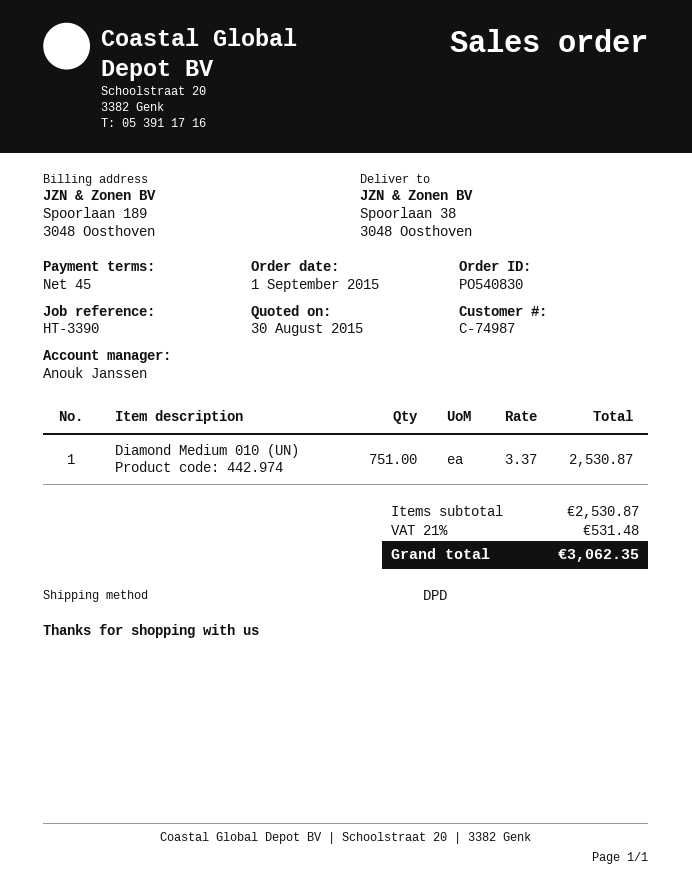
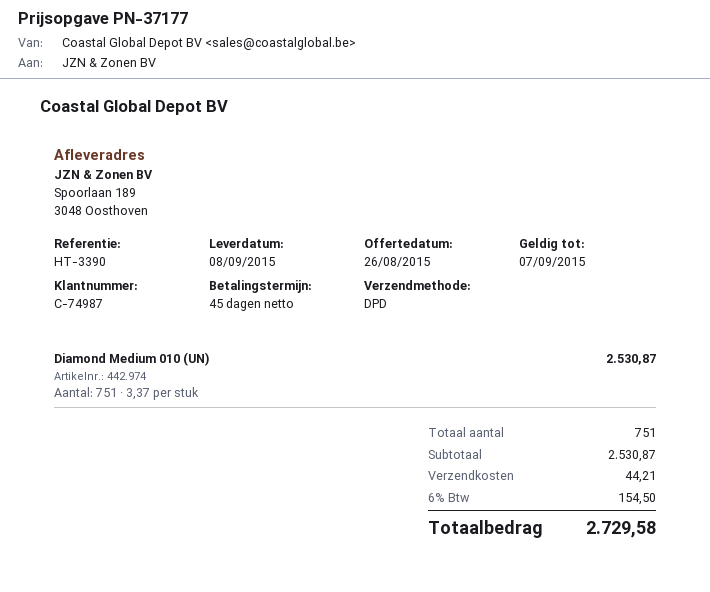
quote date: 2015-08-30 -> 2015-08-26
ship to: Spoorlaan 38, 3048 Oosthoven -> Spoorlaan 189, 3048 Oosthoven
shipping: none -> 44.21
tax: 21% = 531.48 -> 6% = 154.50
total: 3062.35 -> 2729.58

